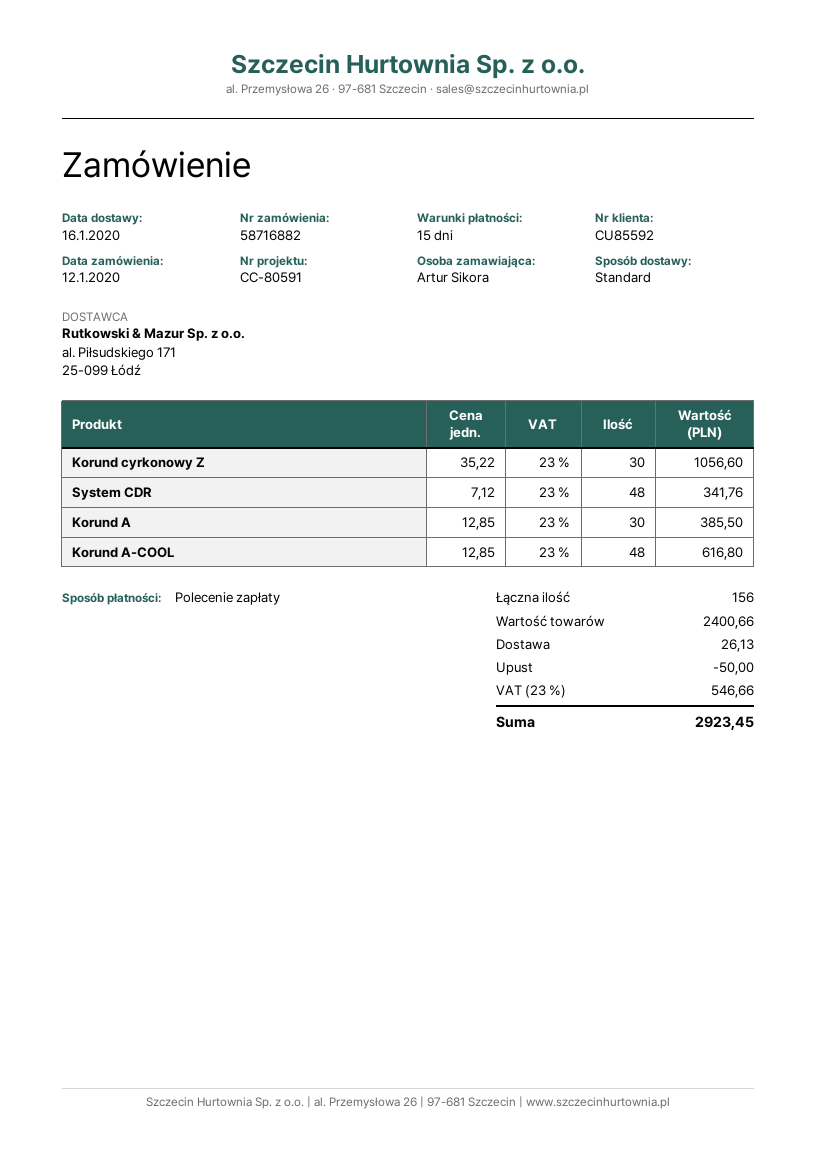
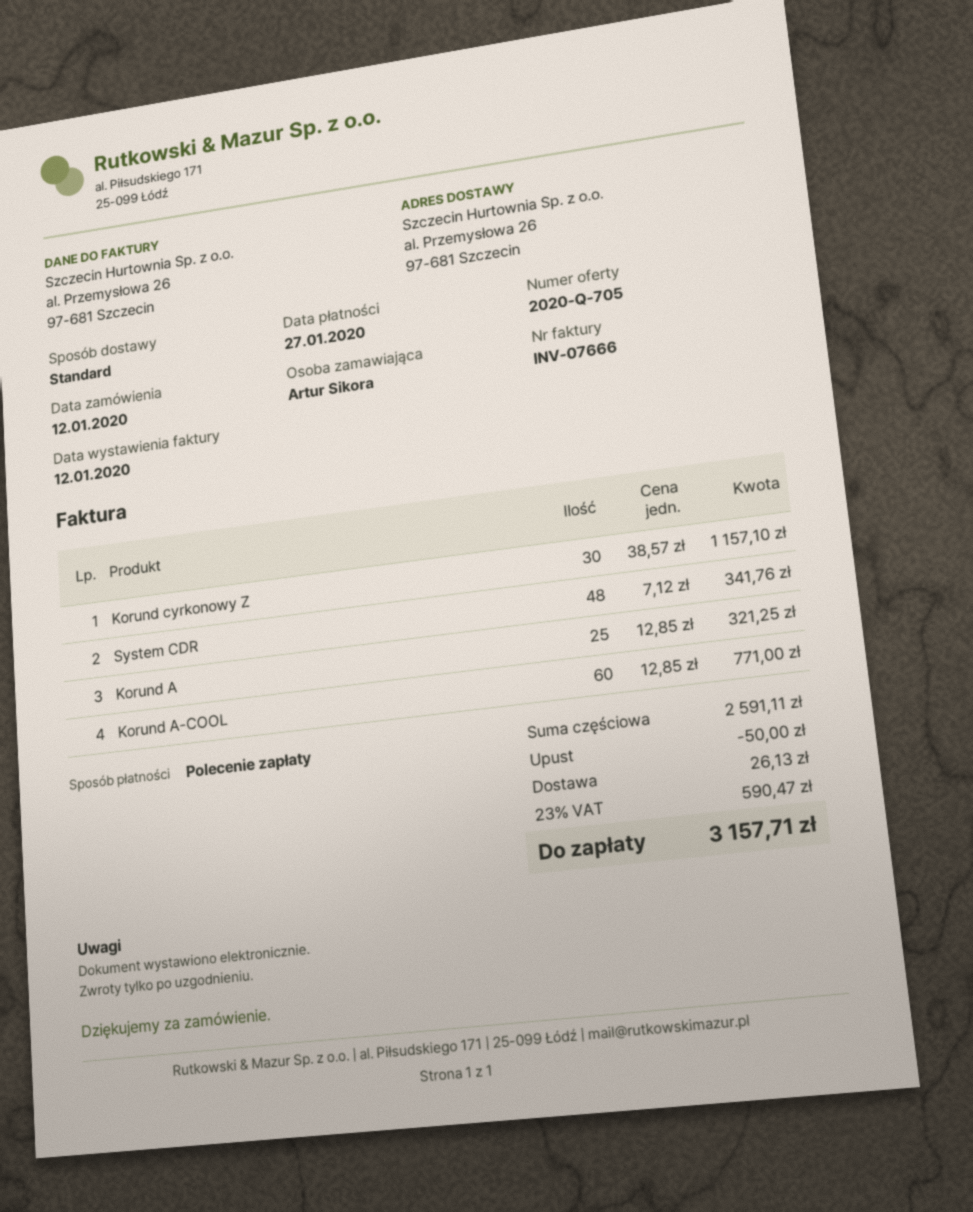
Korund cyrkonowy Z: 30 x 35.22 = 1056.60 -> 30 x 38.57 = 1157.10
Korund A: 30 x 12.85 = 385.50 -> 25 x 12.85 = 321.25
Korund A-COOL: 48 x 12.85 = 616.80 -> 60 x 12.85 = 771.00
subtotal: 2400.66 -> 2591.11
tax: 23% = 546.66 -> 23% = 590.47
total: 2923.45 -> 3157.71

